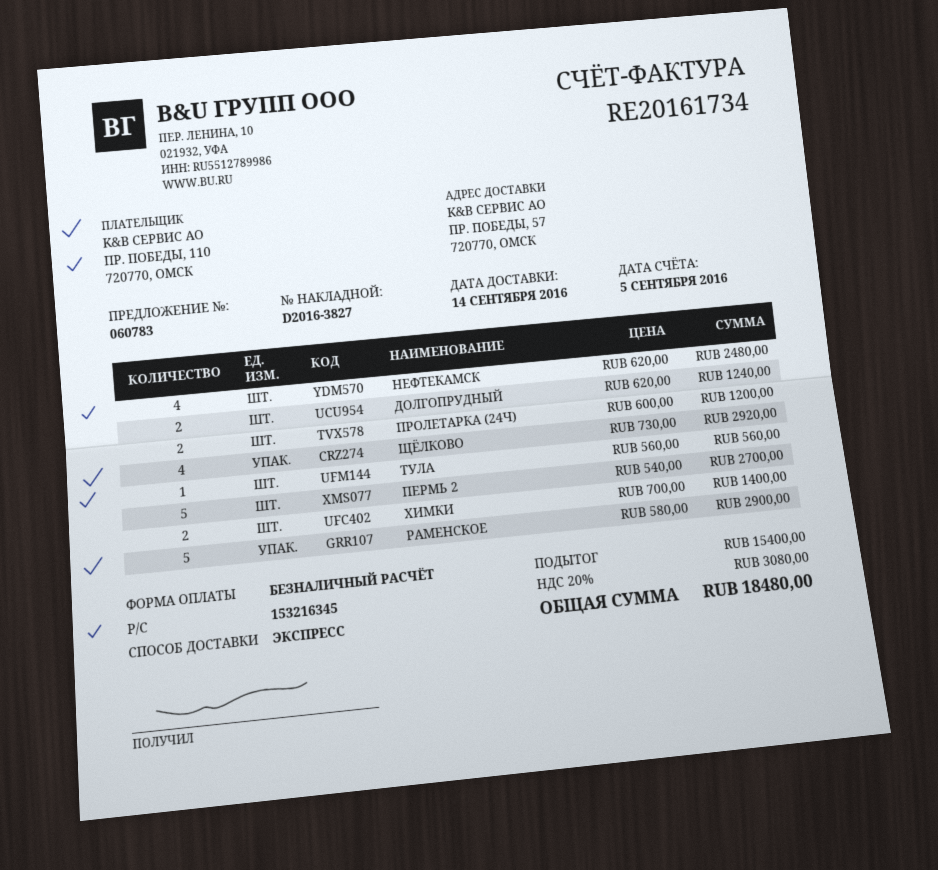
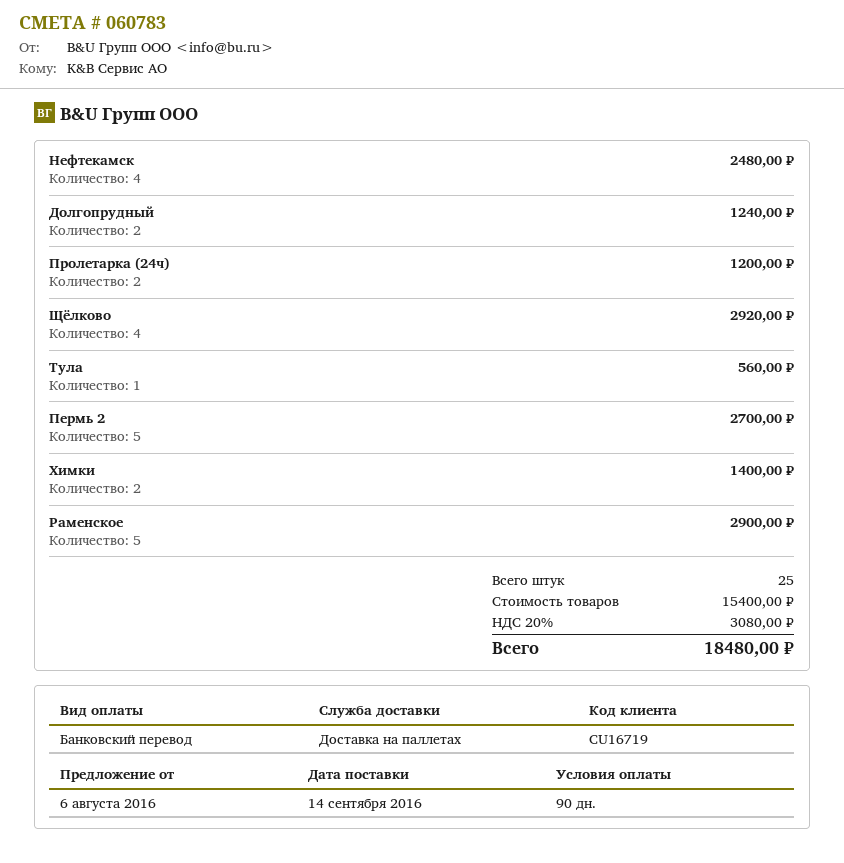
shipping method: express -> pallet freight

